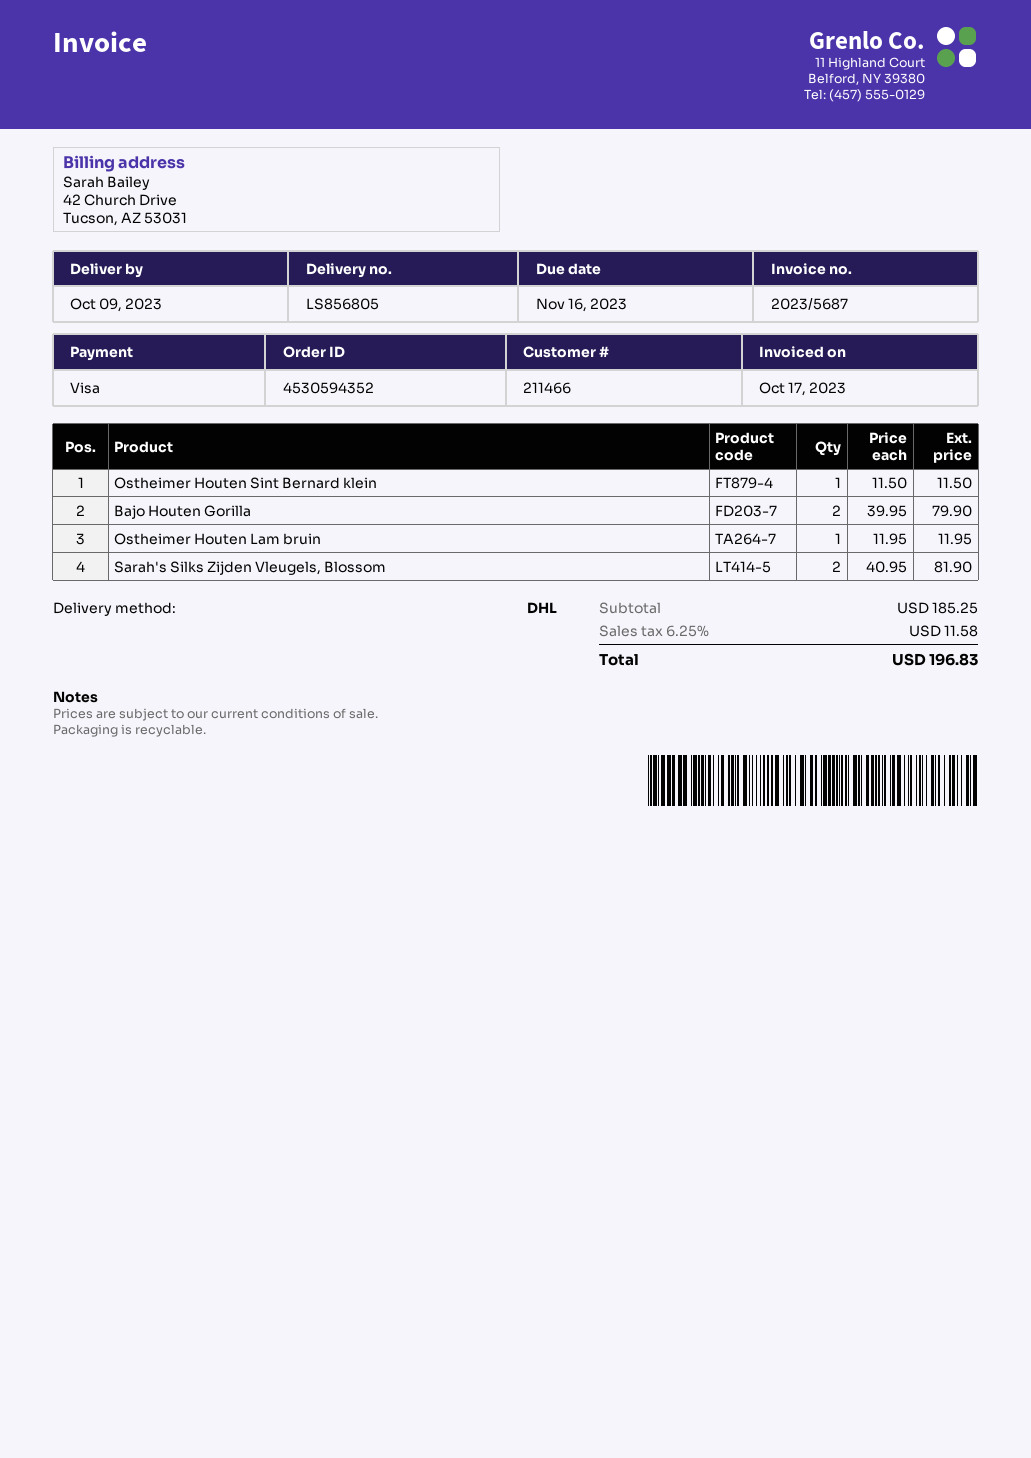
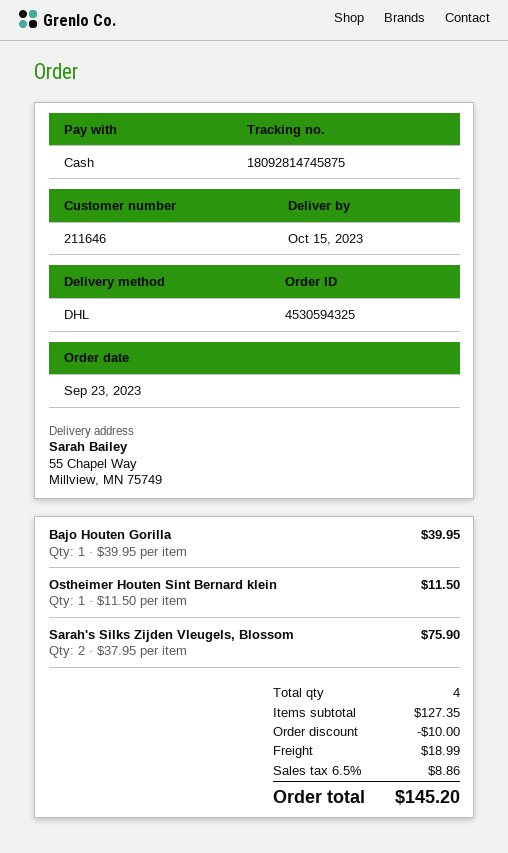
order number: 4530594352 -> 4530594325
delivery date: 2023-10-09 -> 2023-10-15
customer number: 211466 -> 211646
payment method: Visa -> cash
Bajo Houten Gorilla: 2 x 39.95 = 79.90 -> 1 x 39.95 = 39.95
Ostheimer Houten Lam bruin: 1 x 11.95 = 11.95 -> none
Sarah's Silks Zijden Vleugels, Blossom: 2 x 40.95 = 81.90 -> 2 x 37.95 = 75.90
subtotal: 185.25 -> 127.35
discount: none -> 10.00
shipping: none -> 18.99
tax: 6.25% = 11.58 -> 6.5% = 8.86
total: 196.83 -> 145.20

